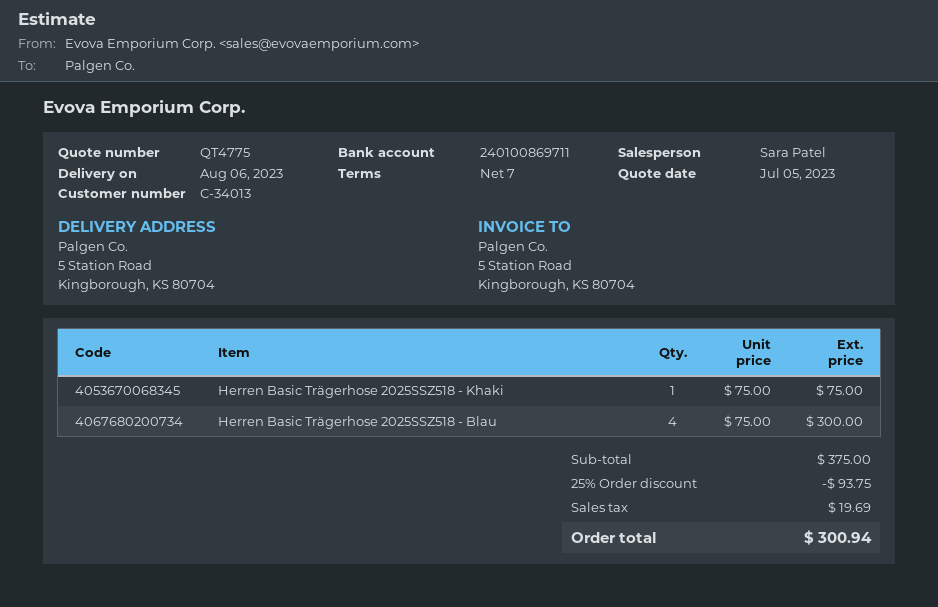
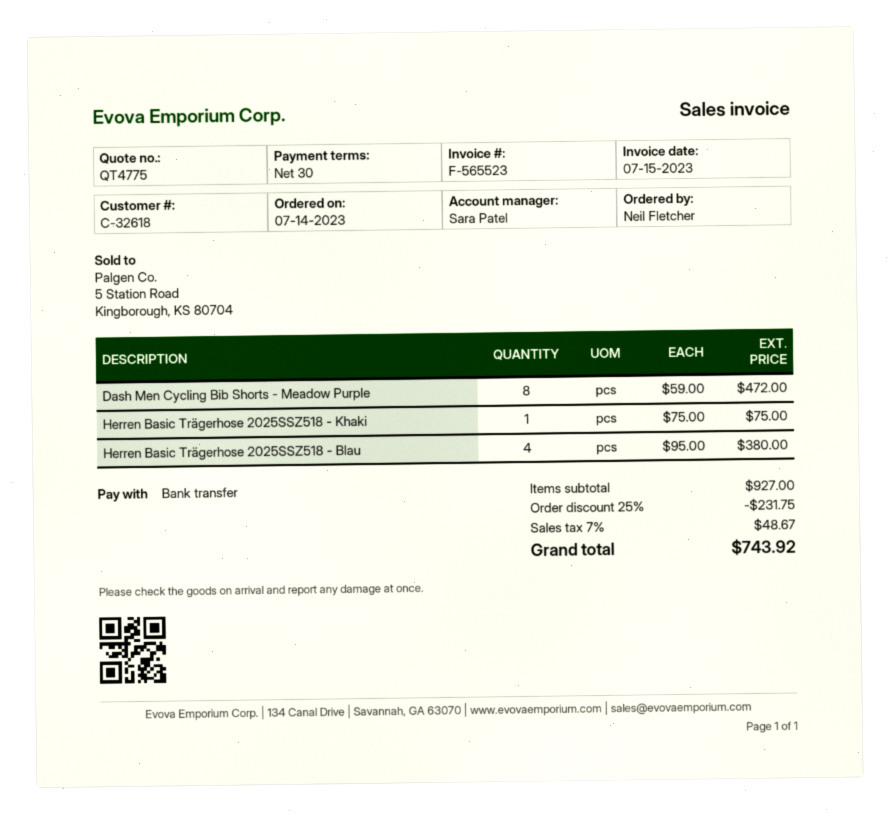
payment terms: 7 days -> 30 days
customer number: C-34013 -> C-32618
Herren Basic Trägerhose 2025SSZ518 - Blau: 4 x 75.00 = 300.00 -> 4 x 95.00 = 380.00
Dash Men Cycling Bib Shorts - Meadow Purple: none -> 8 x 59.00 = 472.00
subtotal: 375.00 -> 927.00
discount: 25% = 93.75 -> 25% = 231.75
tax: 19.69 -> 48.67
total: 300.94 -> 743.92

